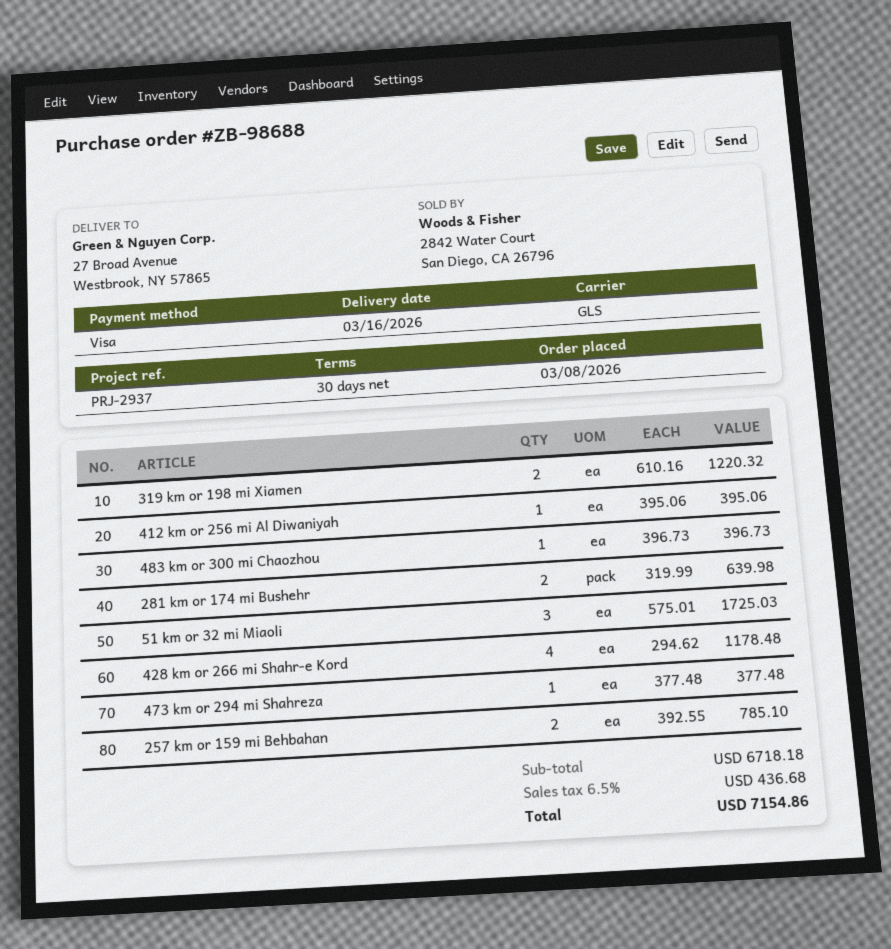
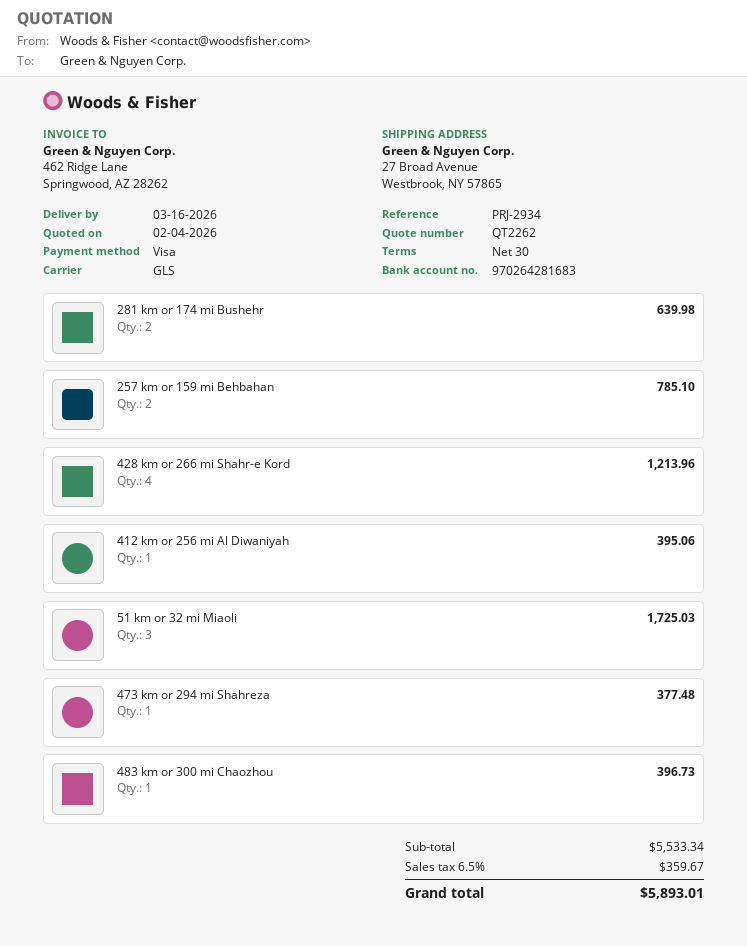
reference: PRJ-2937 -> PRJ-2934
319 km or 198 mi Xiamen: 2 for 1220.32 -> none
428 km or 266 mi Shahr-e Kord: 4 for 1178.48 -> 4 for 1213.96
subtotal: 6718.18 -> 5533.34
tax: 6.5% = 436.68 -> 6.5% = 359.67
total: 7154.86 -> 5893.01

